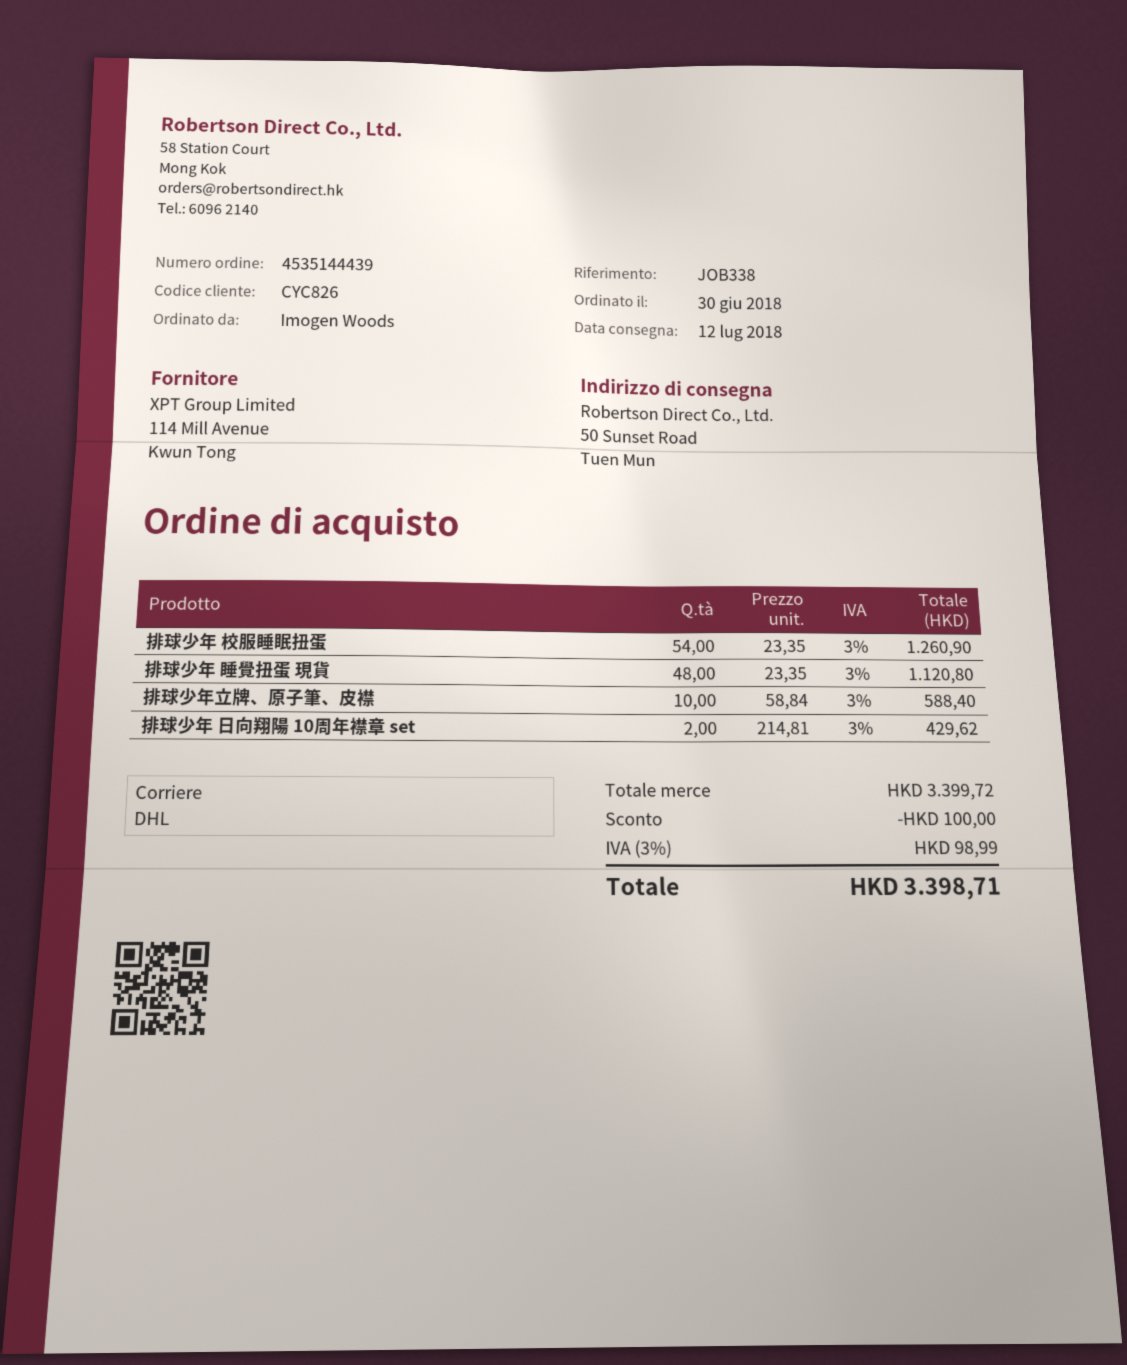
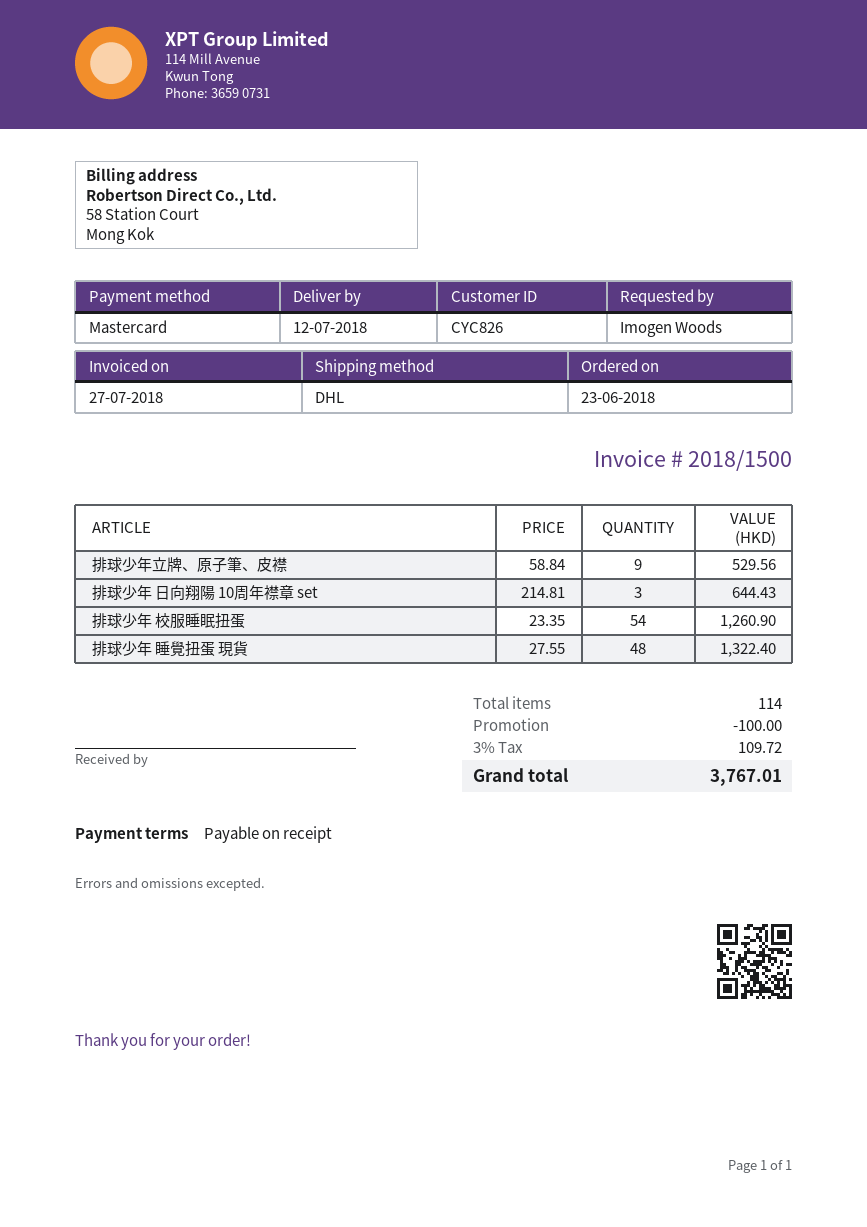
order date: 2018-06-30 -> 2018-06-23
排球少年 睡覺扭蛋 現貨: 48 x 23.35 = 1120.80 -> 48 x 27.55 = 1322.40
排球少年立牌、原子筆、皮襟: 10 x 58.84 = 588.40 -> 9 x 58.84 = 529.56
排球少年 日向翔陽 10周年襟章 set: 2 x 214.81 = 429.62 -> 3 x 214.81 = 644.43
tax: 3% = 98.99 -> 3% = 109.72
total: 3398.71 -> 3767.01

